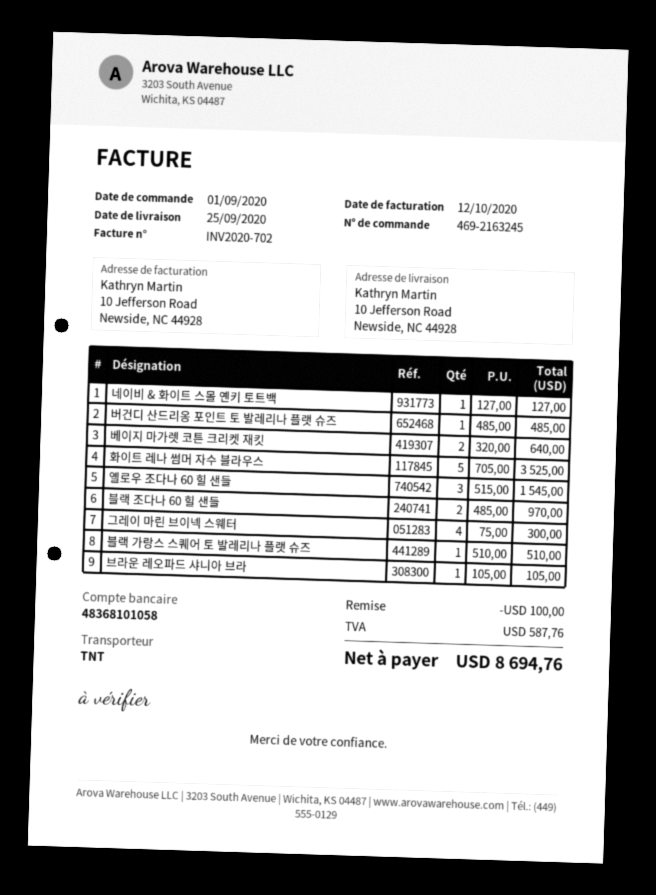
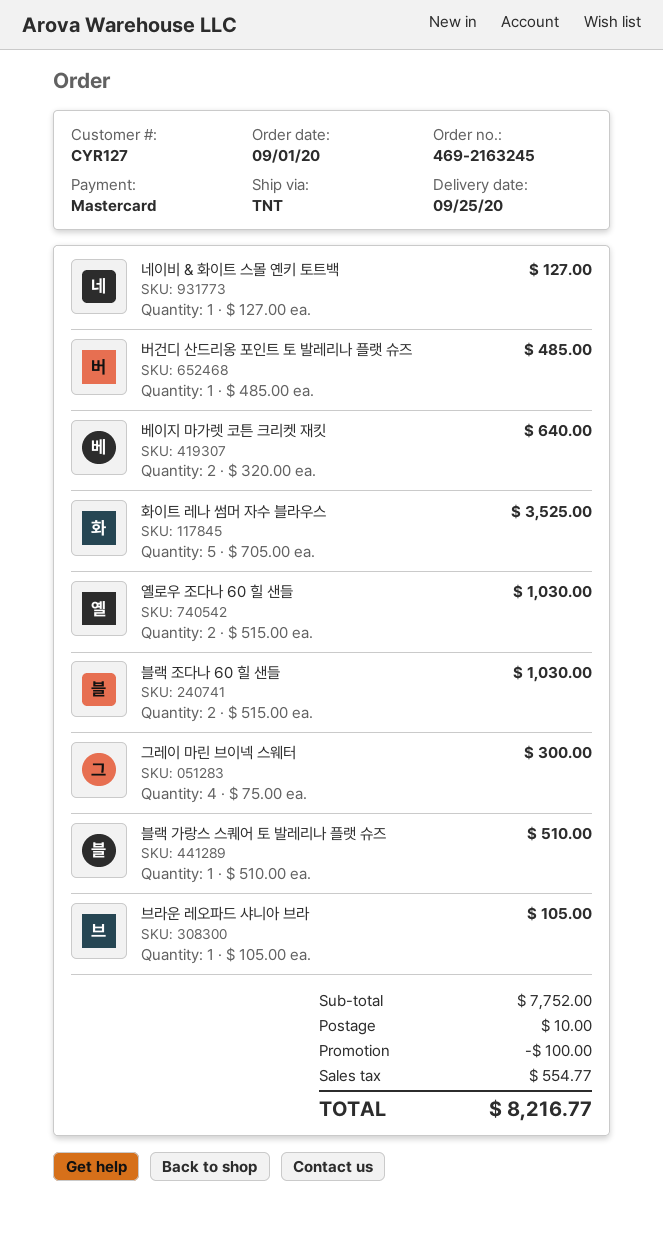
옐로우 조다나 60 힐 샌들: 3 x 515.00 = 1545.00 -> 2 x 515.00 = 1030.00
블랙 조다나 60 힐 샌들: 2 x 485.00 = 970.00 -> 2 x 515.00 = 1030.00
shipping: none -> 10.00
tax: 587.76 -> 554.77
total: 8694.76 -> 8216.77

